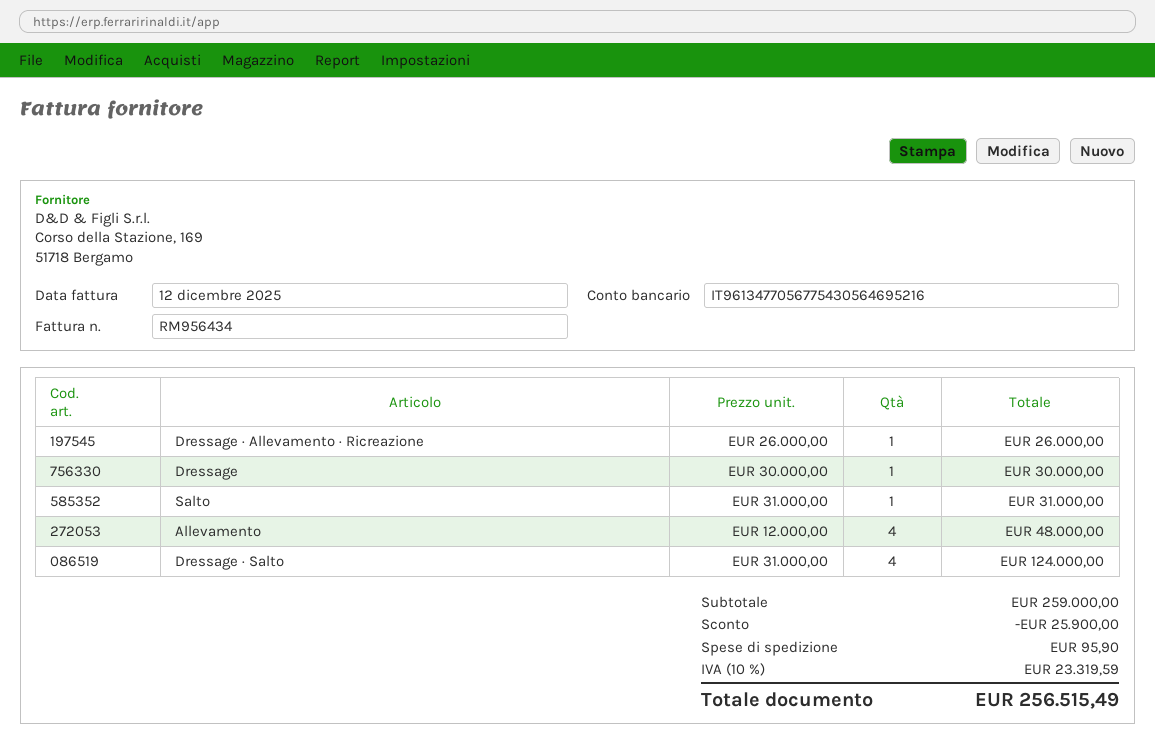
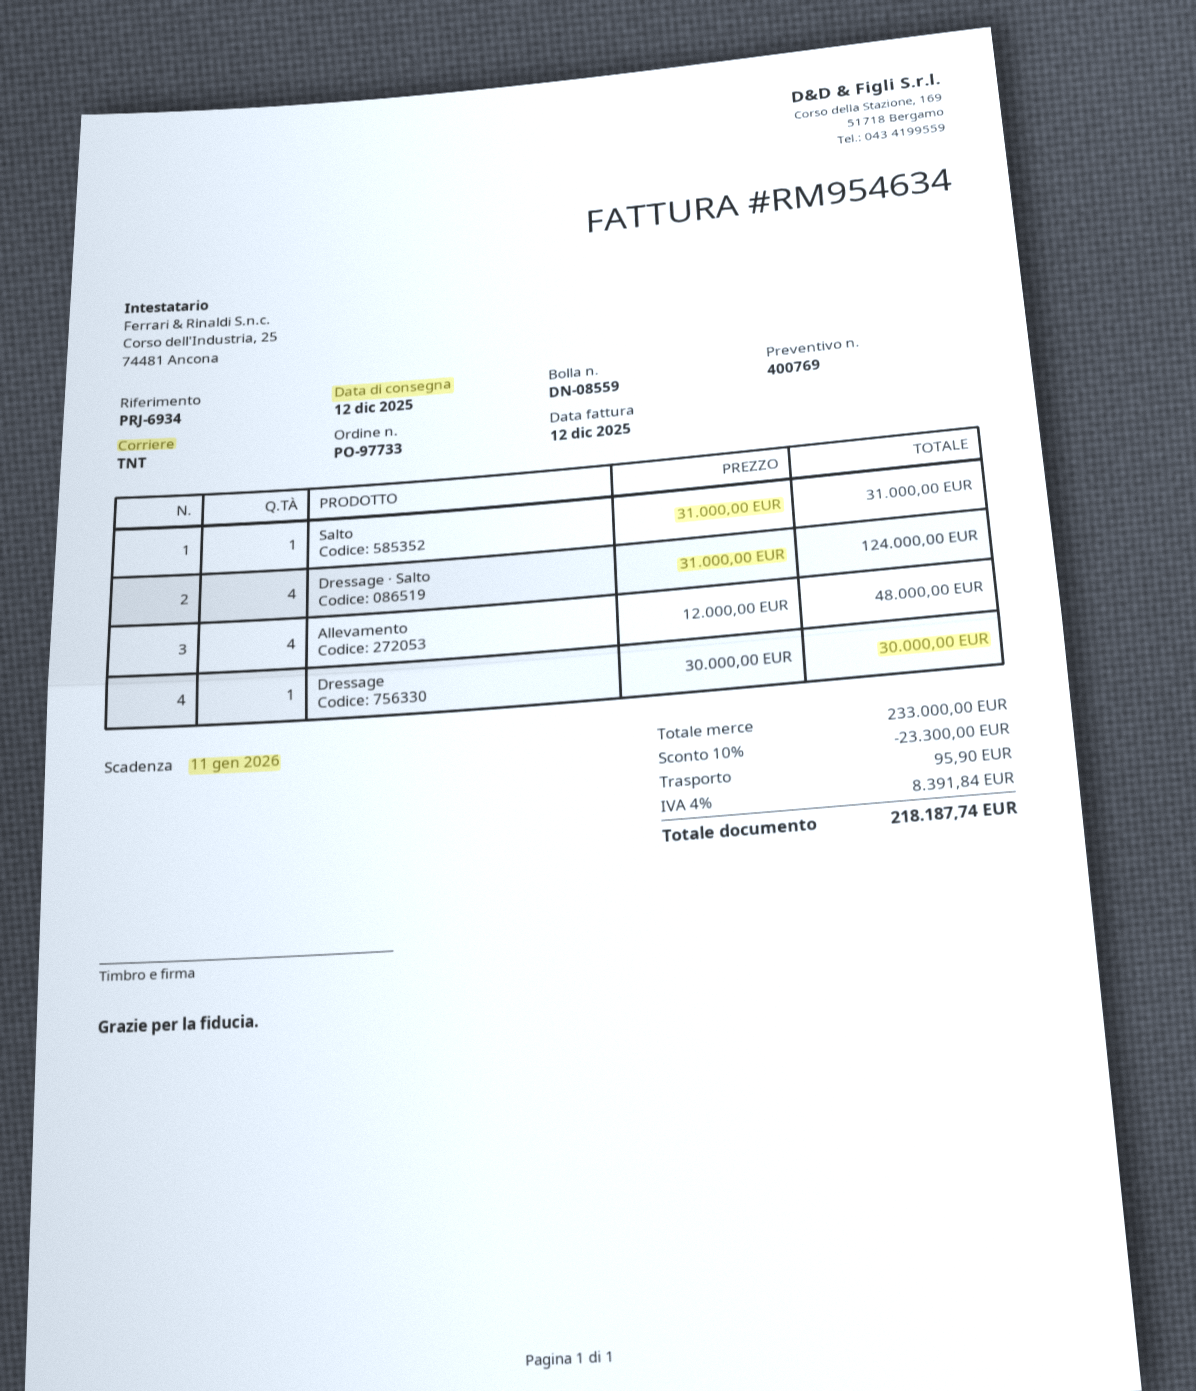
invoice number: RM956434 -> RM954634
Dressage · Allevamento · Ricreazione: 1 x 26000.00 = 26000.00 -> none
subtotal: 259000.00 -> 233000.00
discount: 25900.00 -> 23300.00
tax: 10% = 23319.59 -> 4% = 8391.84
total: 256515.49 -> 218187.74

